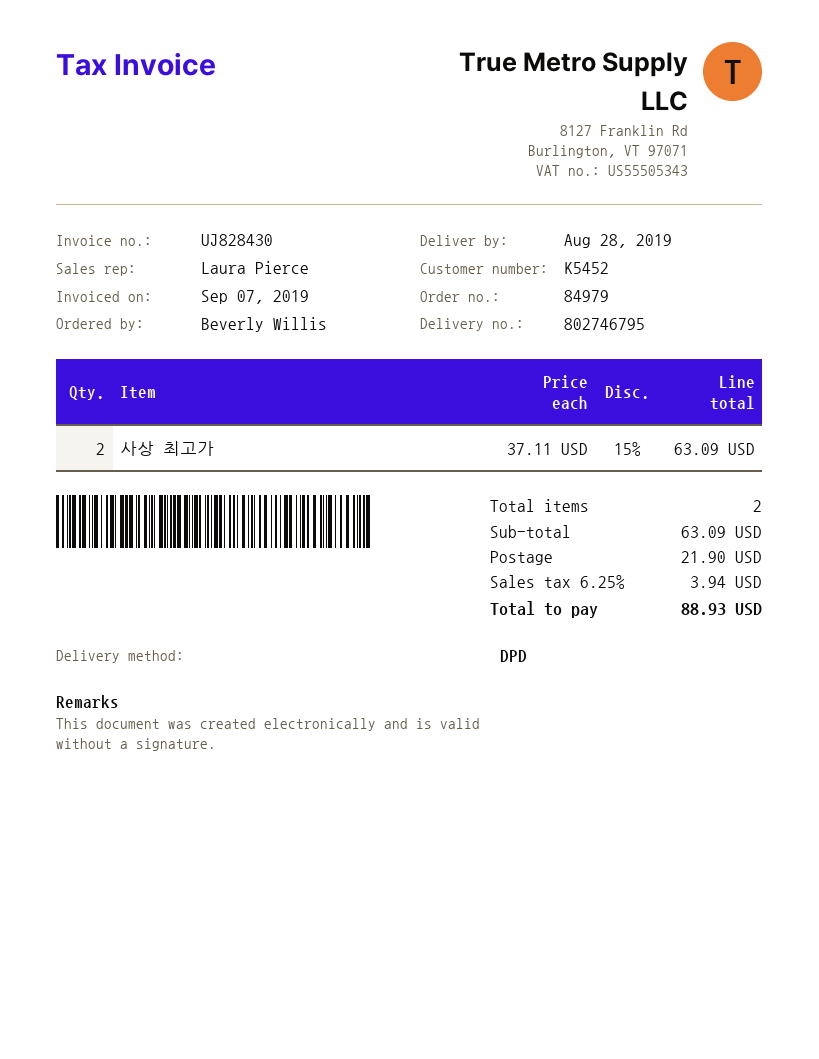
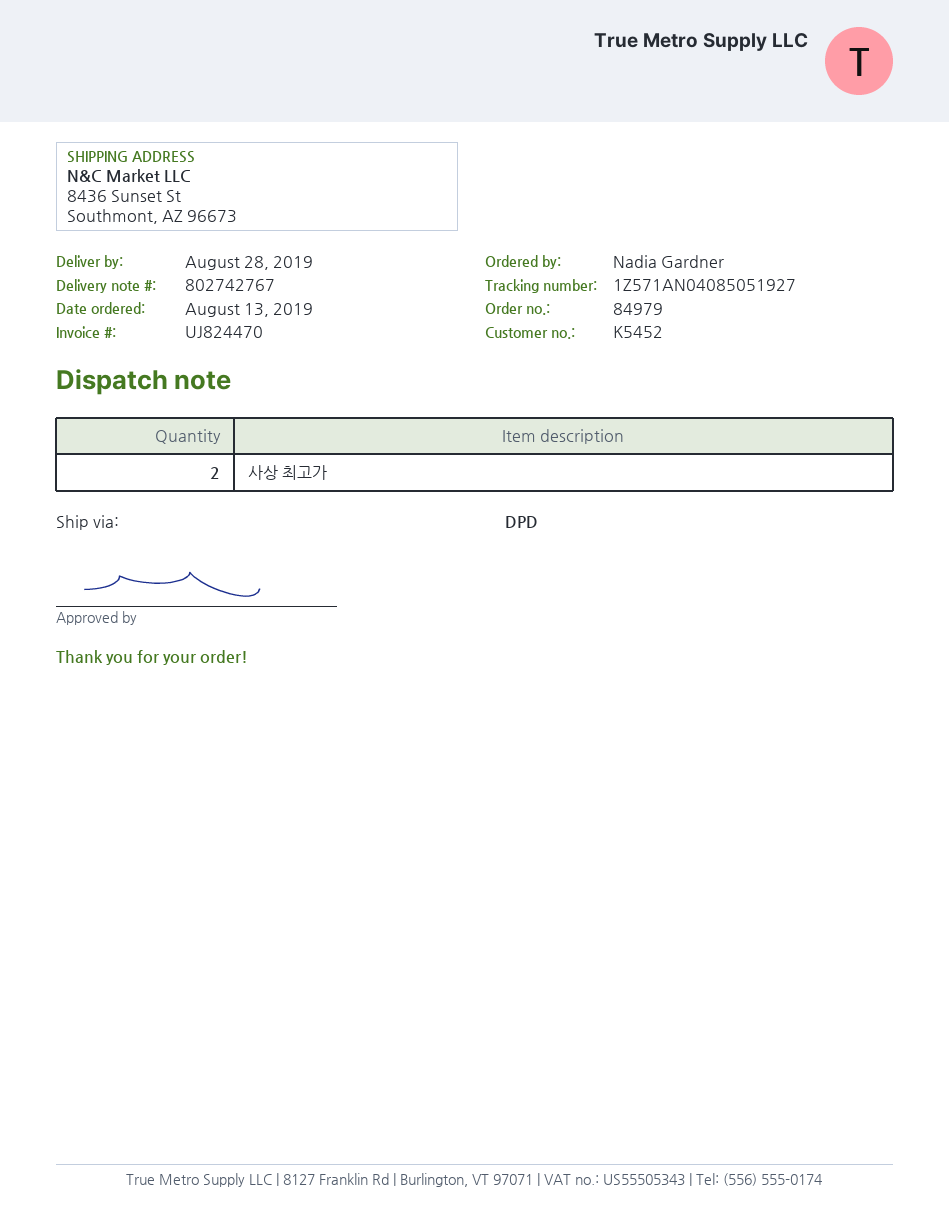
delivery note number: 802746795 -> 802742767
invoice number: UJ828430 -> UJ824470
ordered by: Beverly Willis -> Nadia Gardner

